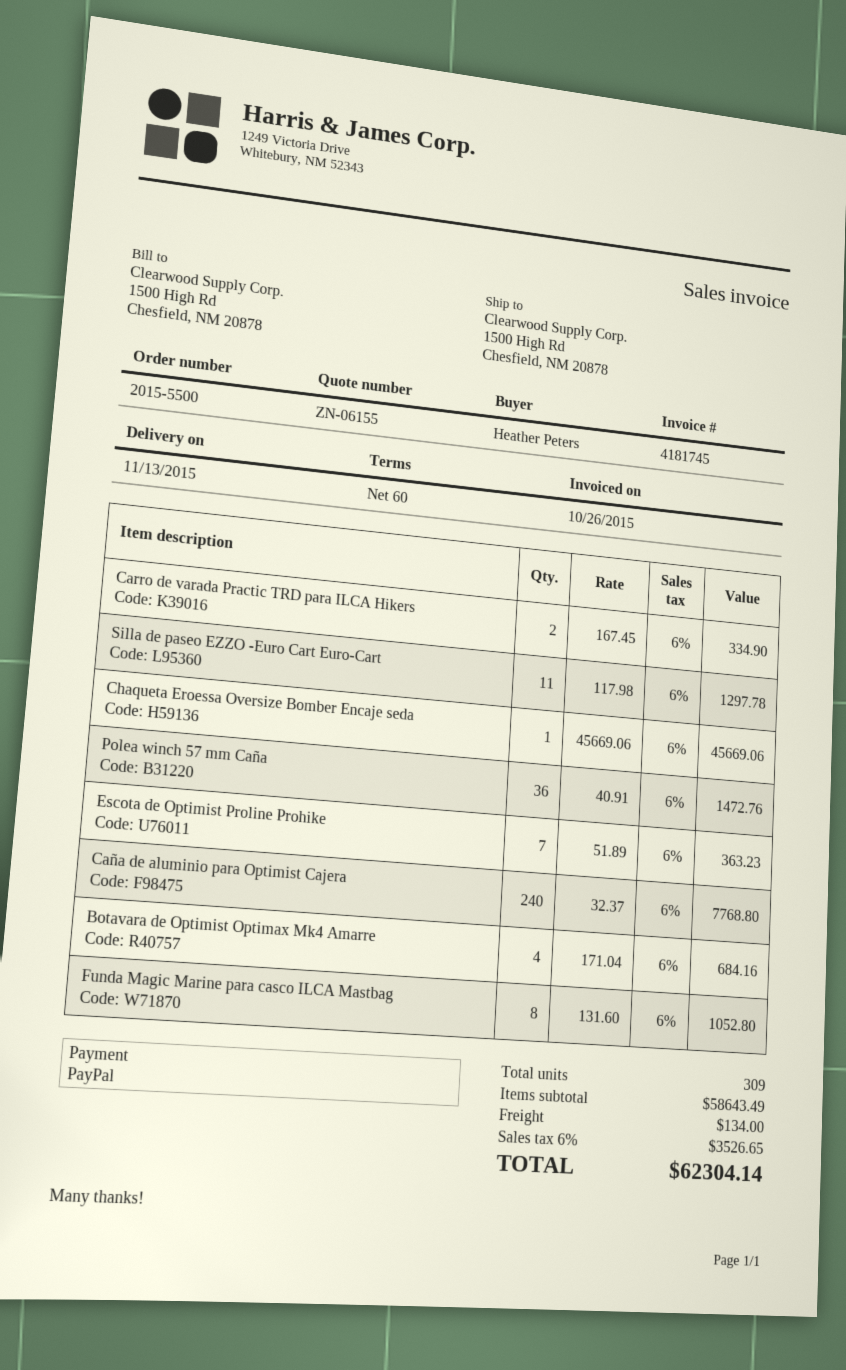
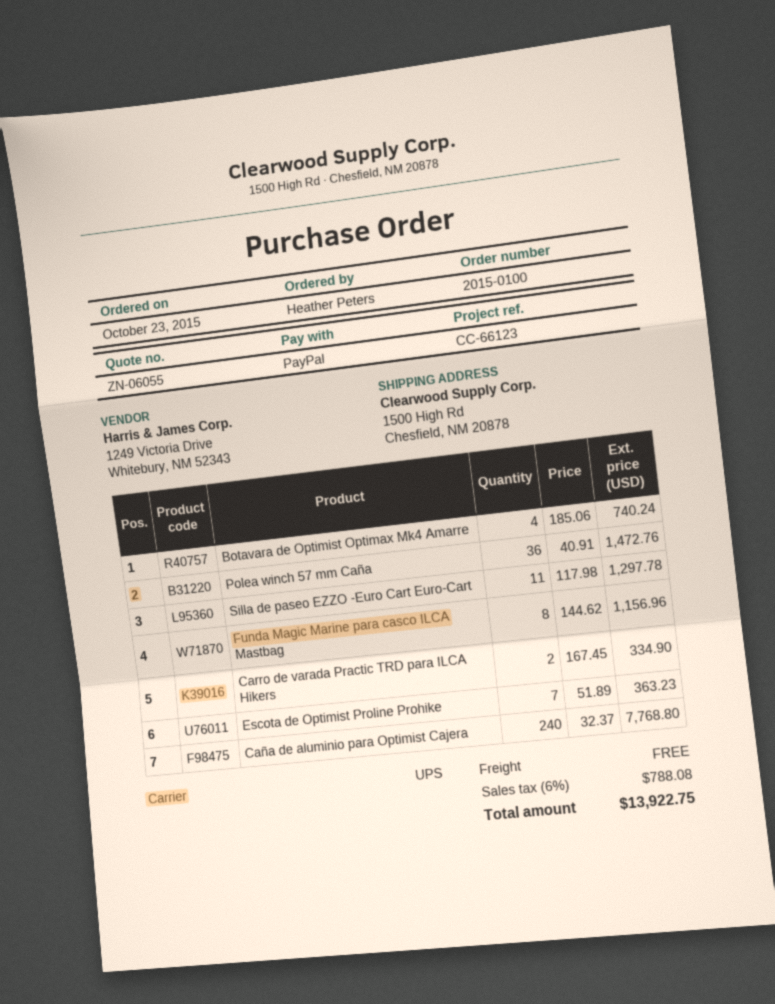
quote number: ZN-06155 -> ZN-06055
order number: 2015-5500 -> 2015-0100
Chaqueta Eroessa Oversize Bomber Encaje seda: 1 x 45669.06 = 45669.06 -> none
Botavara de Optimist Optimax Mk4 Amarre: 4 x 171.04 = 684.16 -> 4 x 185.06 = 740.24
Funda Magic Marine para casco ILCA Mastbag: 8 x 131.60 = 1052.80 -> 8 x 144.62 = 1156.96
shipping: 134.00 -> 0.00
tax: 6% = 3526.65 -> 6% = 788.08
total: 62304.14 -> 13922.75

